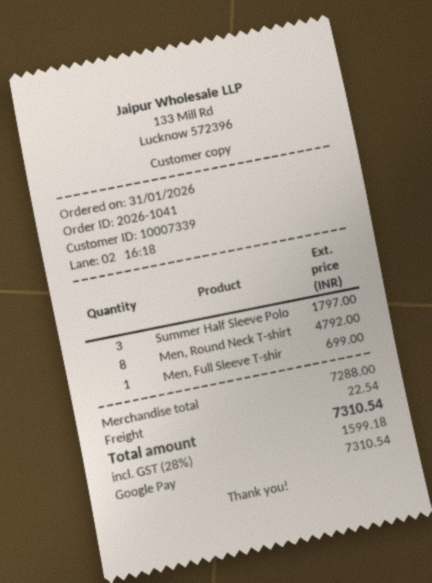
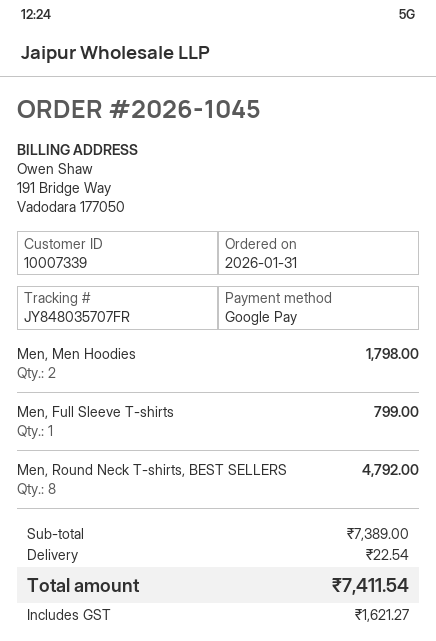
order number: 2026-1041 -> 2026-1045
Summer Half Sleeve Polo: 3 for 1797.00 -> none
Men, Full Sleeve T-shir: 1 for 699.00 -> 1 for 799.00
Men, Men Hoodies: none -> 2 for 1798.00
subtotal: 7288.00 -> 7389.00
tax: 1599.18 -> 1621.27
total: 7310.54 -> 7411.54

